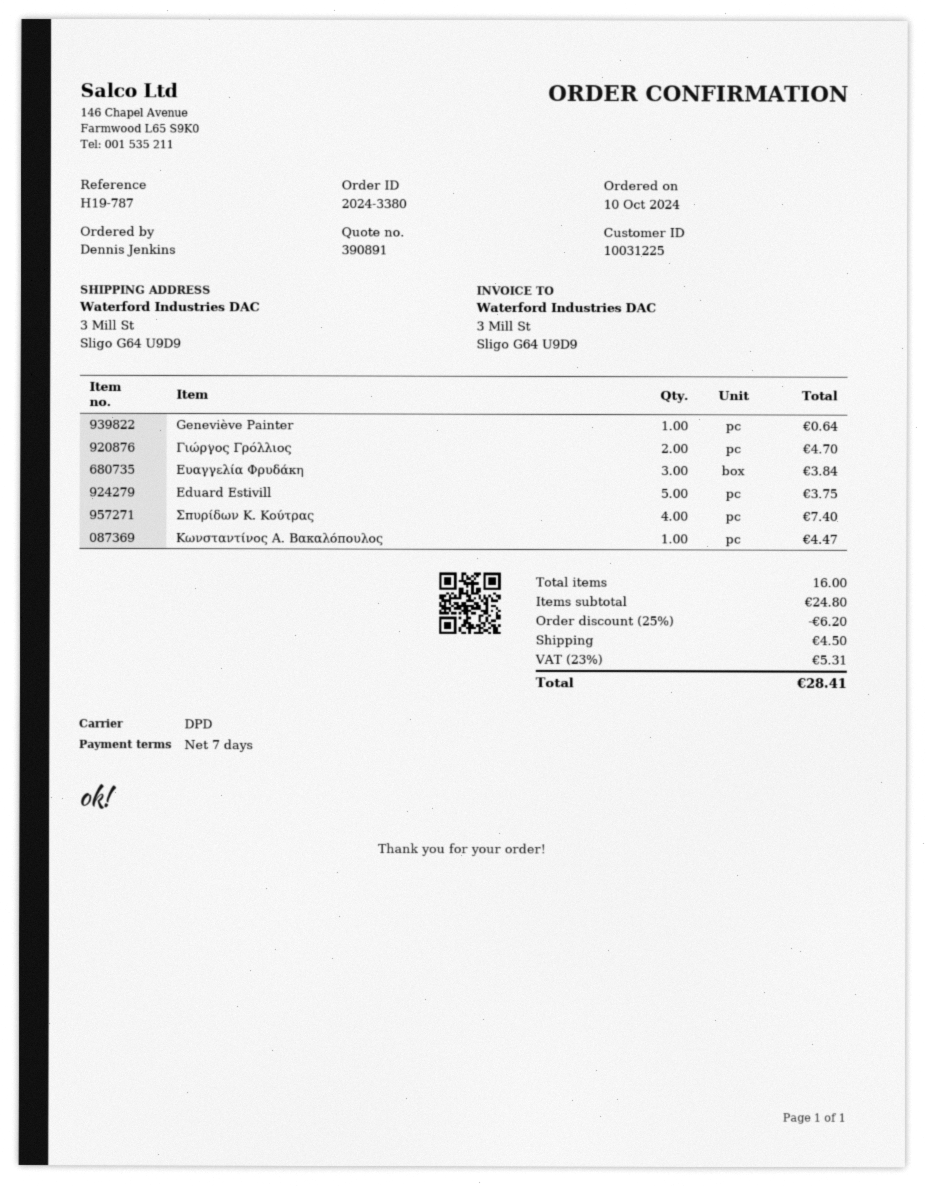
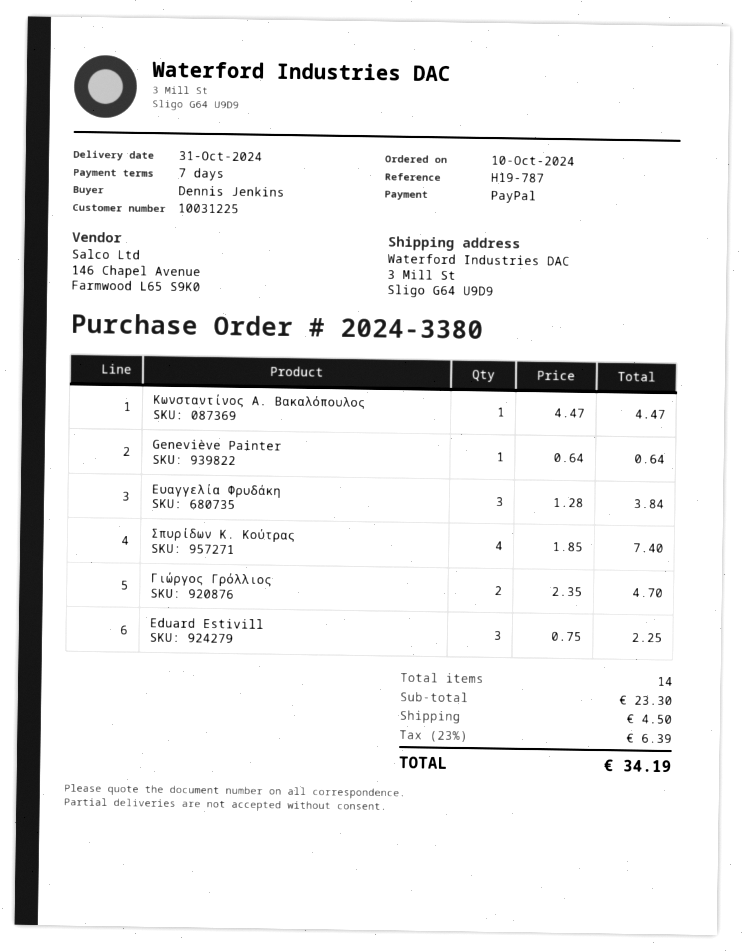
Eduard Estivill: 5 for 3.75 -> 3 for 2.25
total quantity: 16 -> 14
subtotal: 24.80 -> 23.30
discount: 25% = 6.20 -> none
tax: 23% = 5.31 -> 23% = 6.39
total: 28.41 -> 34.19

